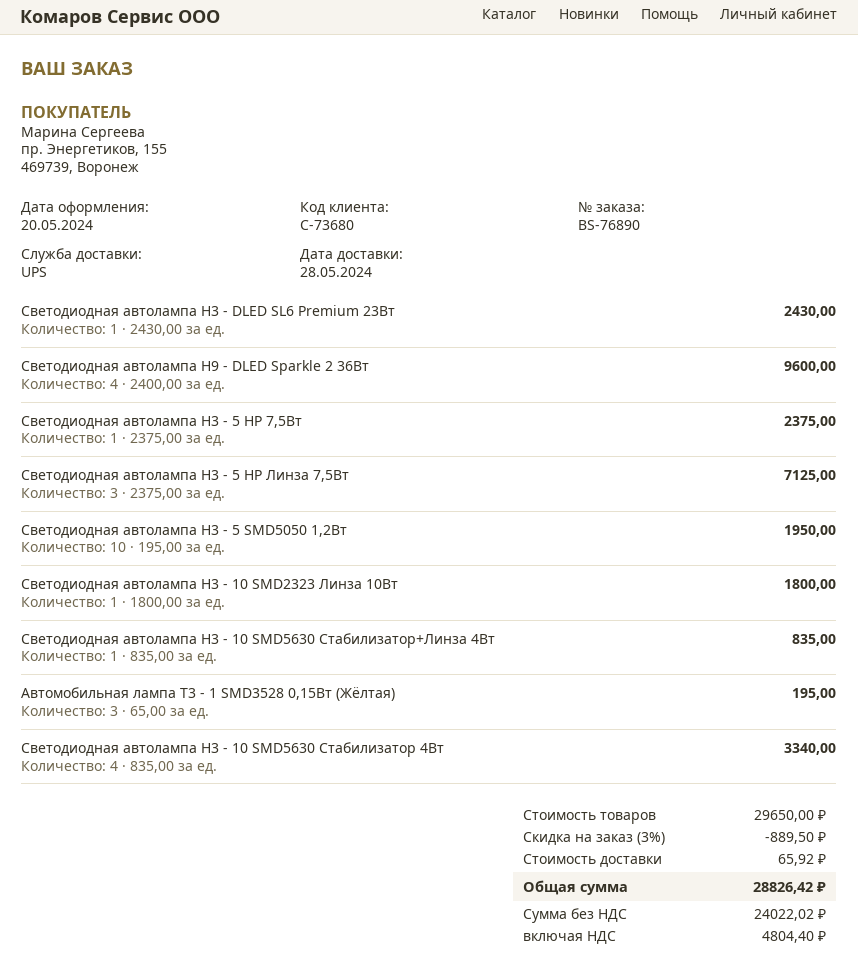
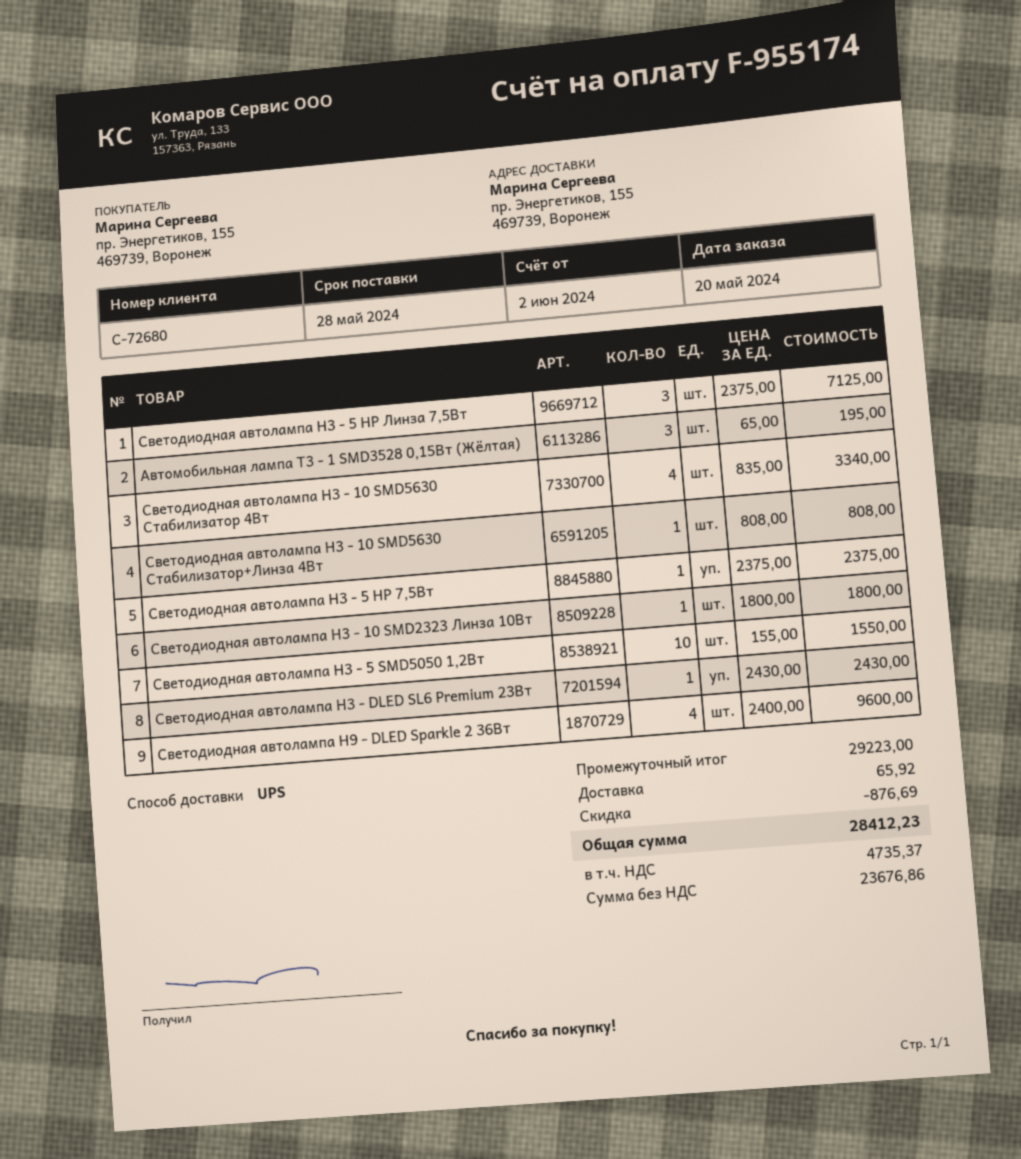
customer number: C-73680 -> C-72680
Светодиодная автолампа Н3 - 5 SMD5050 1,2Вт: 10 x 195.00 = 1950.00 -> 10 x 155.00 = 1550.00
Светодиодная автолампа Н3 - 10 SMD5630 Стабилизатор+Линза 4Вт: 1 x 835.00 = 835.00 -> 1 x 808.00 = 808.00
subtotal: 29650.00 -> 29223.00
discount: 889.50 -> 876.69
net: 24022.02 -> 23676.86
tax: 4804.40 -> 4735.37
total: 28826.42 -> 28412.23

